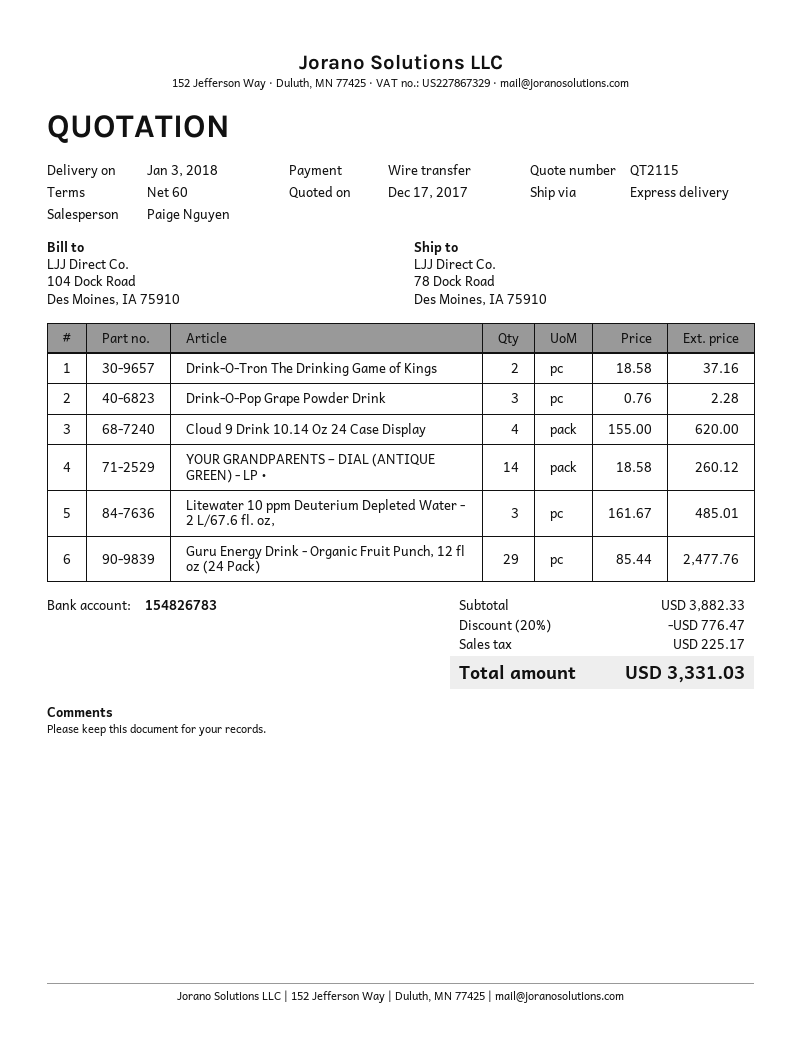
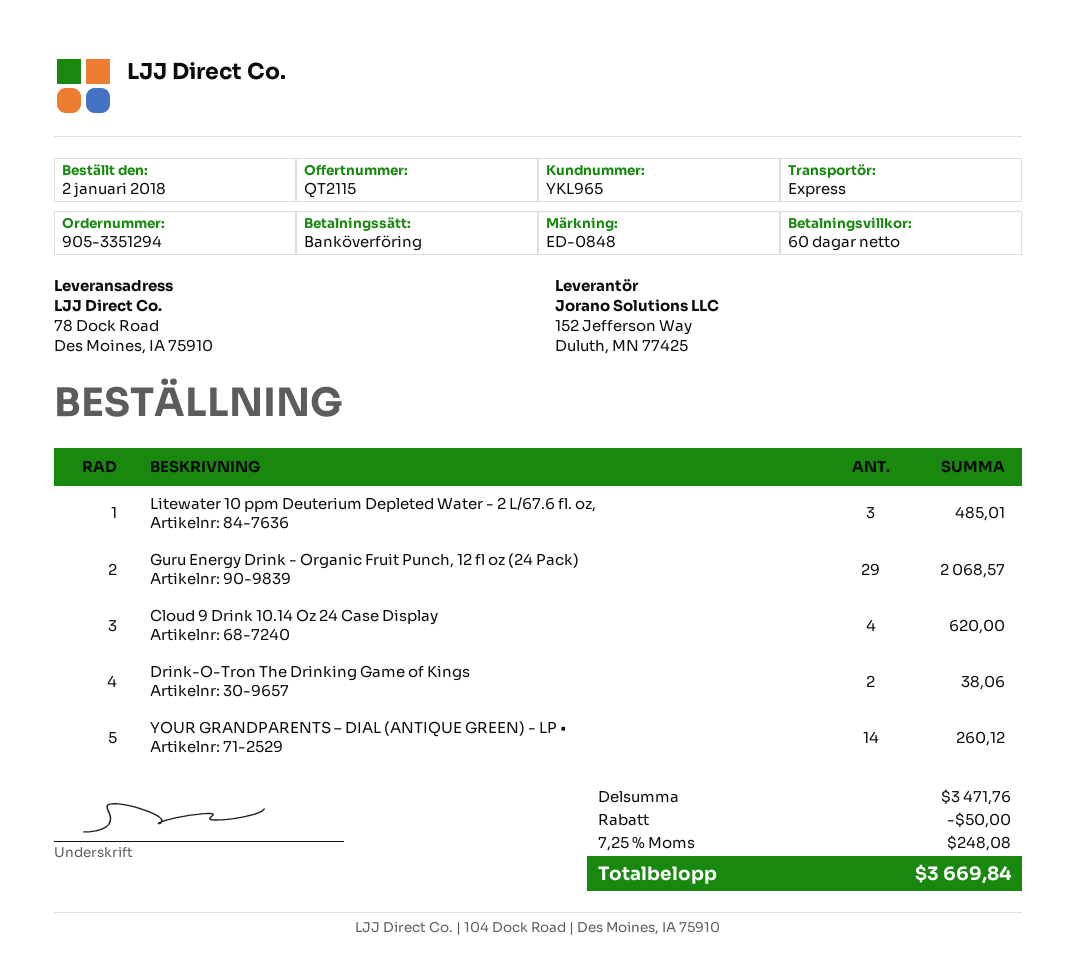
Drink-O-Tron The Drinking Game of Kings: 2 for 37.16 -> 2 for 38.06
Drink-O-Pop Grape Powder Drink: 3 for 2.28 -> none
Guru Energy Drink - Organic Fruit Punch, 12 fl oz (24 Pack): 29 for 2477.76 -> 29 for 2068.57
subtotal: 3882.33 -> 3471.76
discount: 776.47 -> 50.00
tax: 225.17 -> 248.08
total: 3331.03 -> 3669.84

